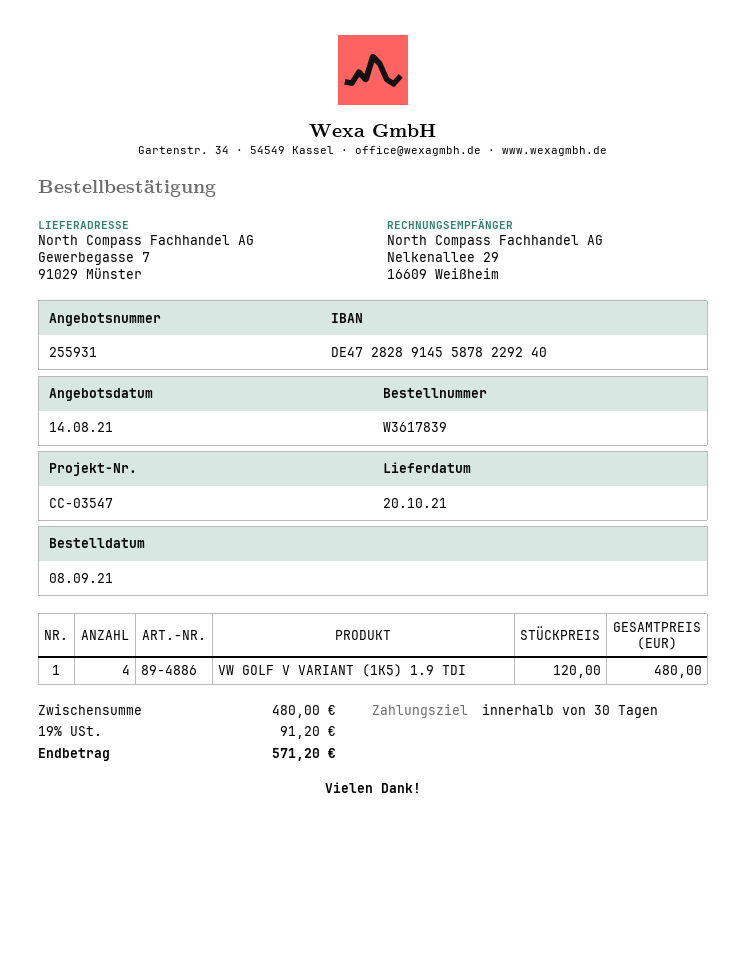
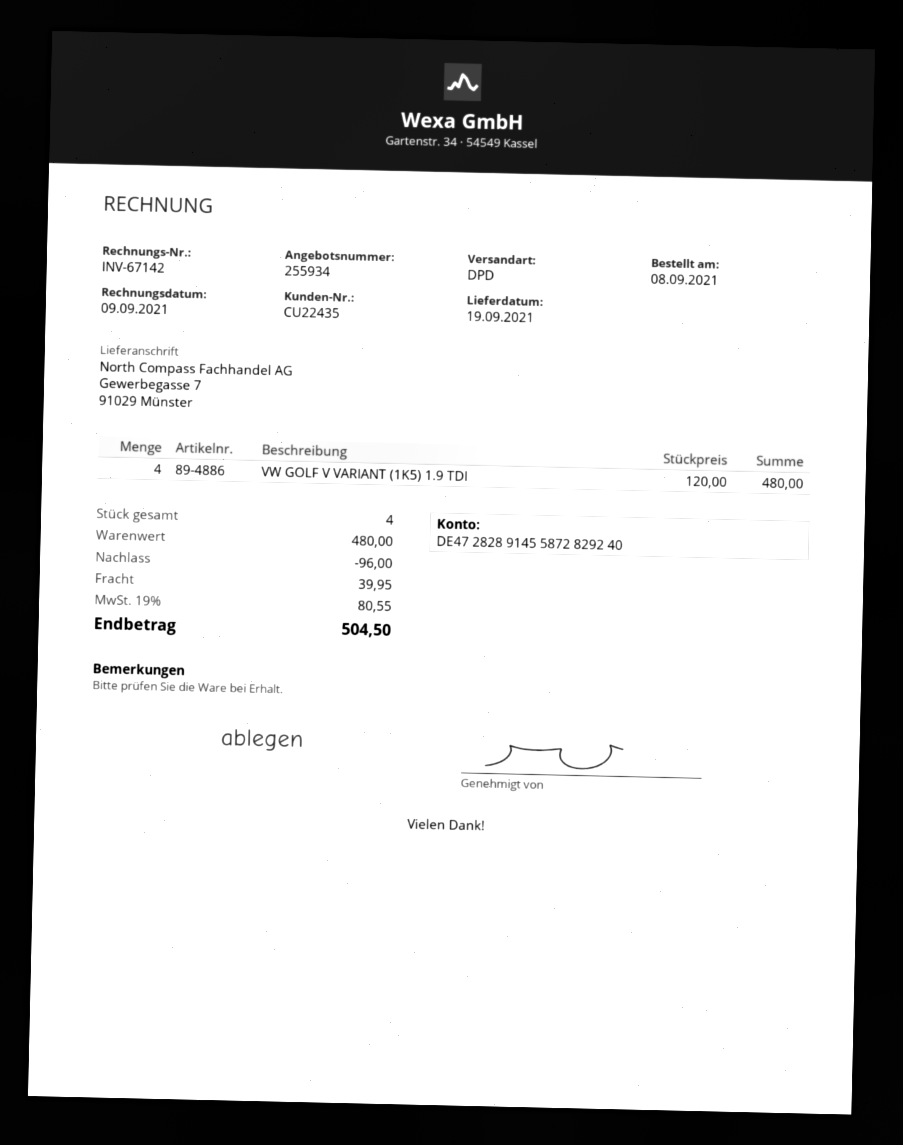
quote number: 255931 -> 255934
delivery date: 2021-10-20 -> 2021-09-19
bank account: DE47282891455878229240 -> DE47282891455872829240
discount: none -> 96.00
shipping: none -> 39.95
tax: 19% = 91.20 -> 19% = 80.55
total: 571.20 -> 504.50

